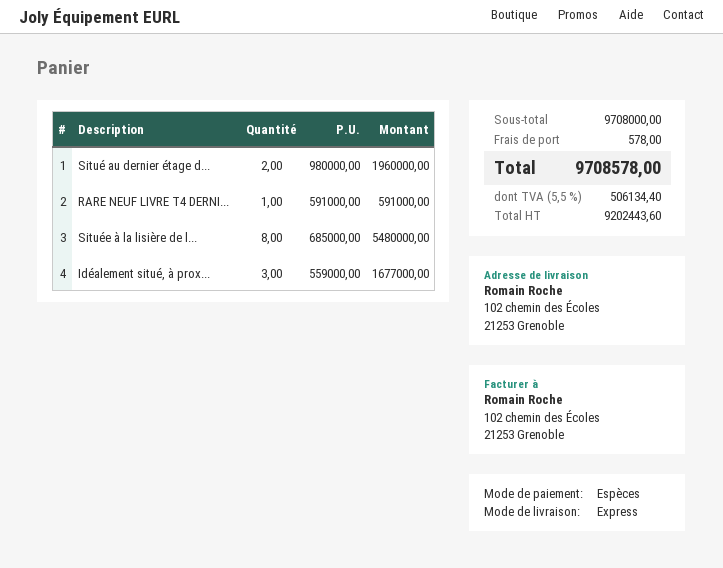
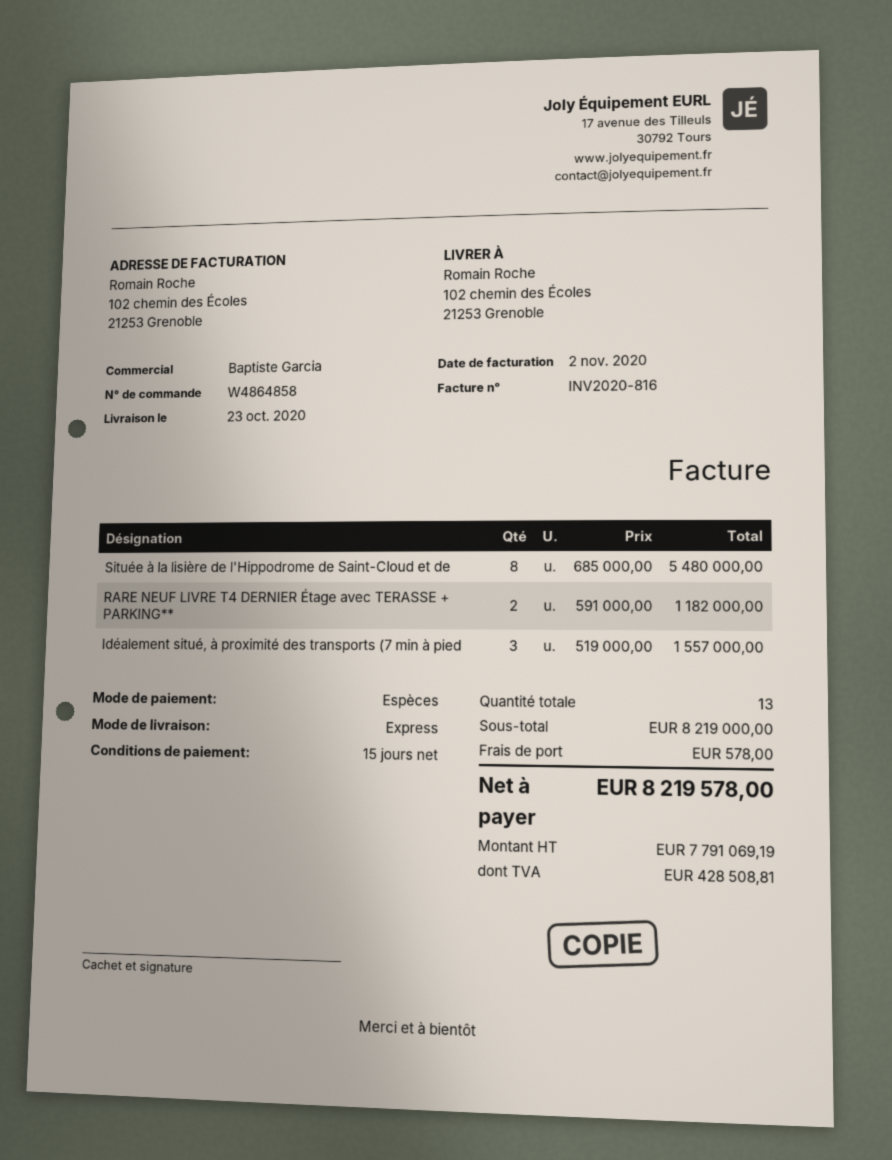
Situé au dernier étage d...: 2 x 980000.00 = 1960000.00 -> none
RARE NEUF LIVRE T4 DERNI...: 1 x 591000.00 = 591000.00 -> 2 x 591000.00 = 1182000.00
Idéalement situé, à prox...: 3 x 559000.00 = 1677000.00 -> 3 x 519000.00 = 1557000.00
subtotal: 9708000.00 -> 8219000.00
net: 9202443.60 -> 7791069.19
tax: 506134.40 -> 428508.81
total: 9708578.00 -> 8219578.00

